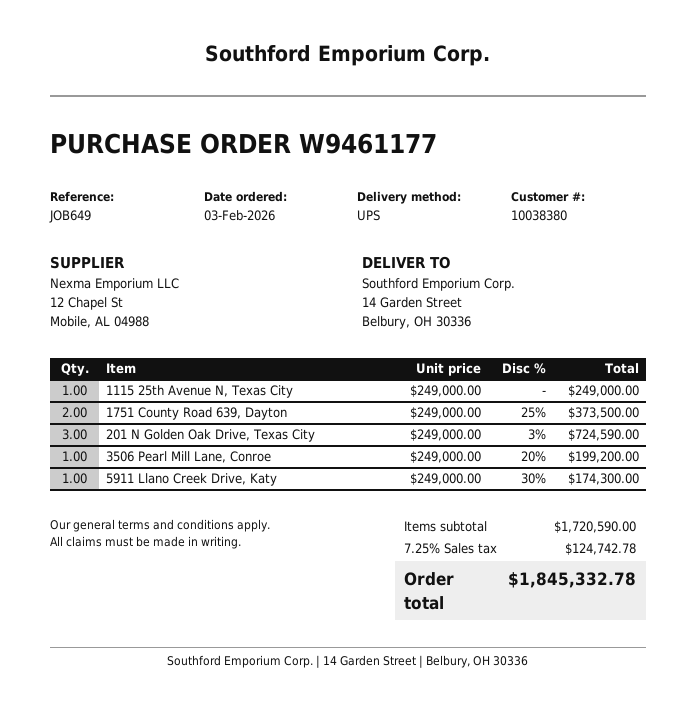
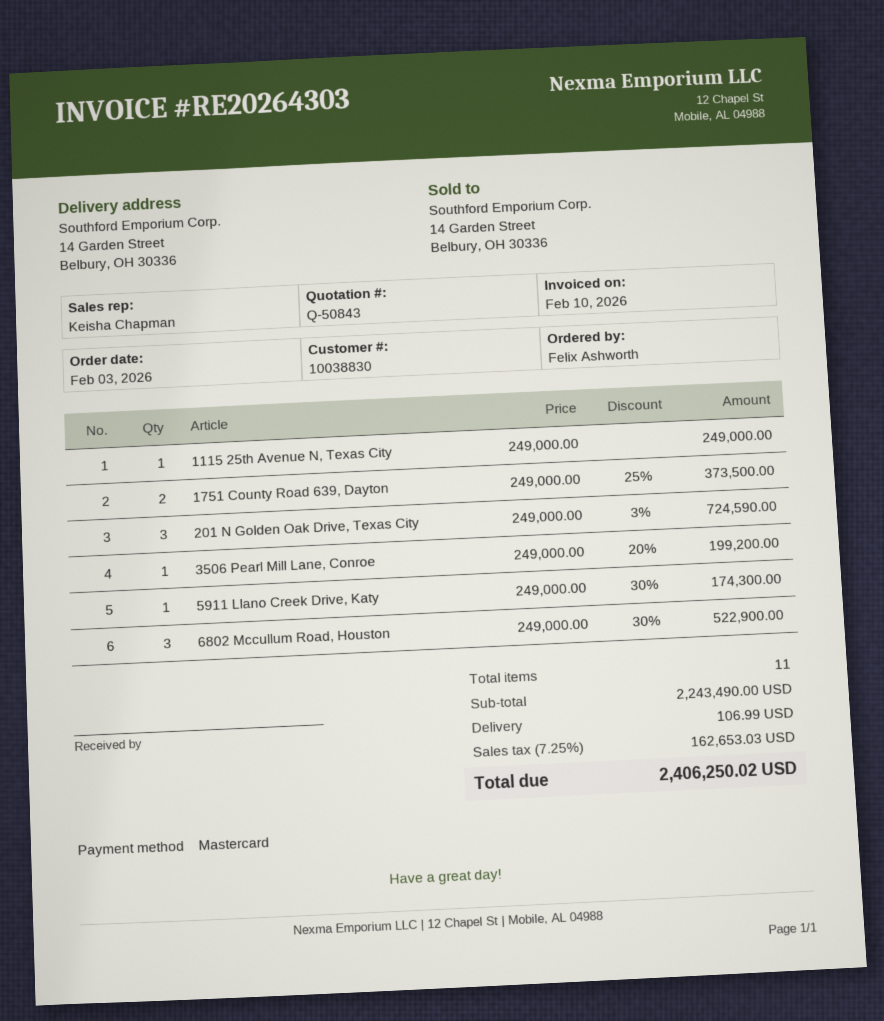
customer number: 10038380 -> 10038830
6802 Mccullum Road, Houston: none -> 3 x 249000.00 - 30% = 522900.00
subtotal: 1720590.00 -> 2243490.00
shipping: none -> 106.99
tax: 7.25% = 124742.78 -> 7.25% = 162653.03
total: 1845332.78 -> 2406250.02

